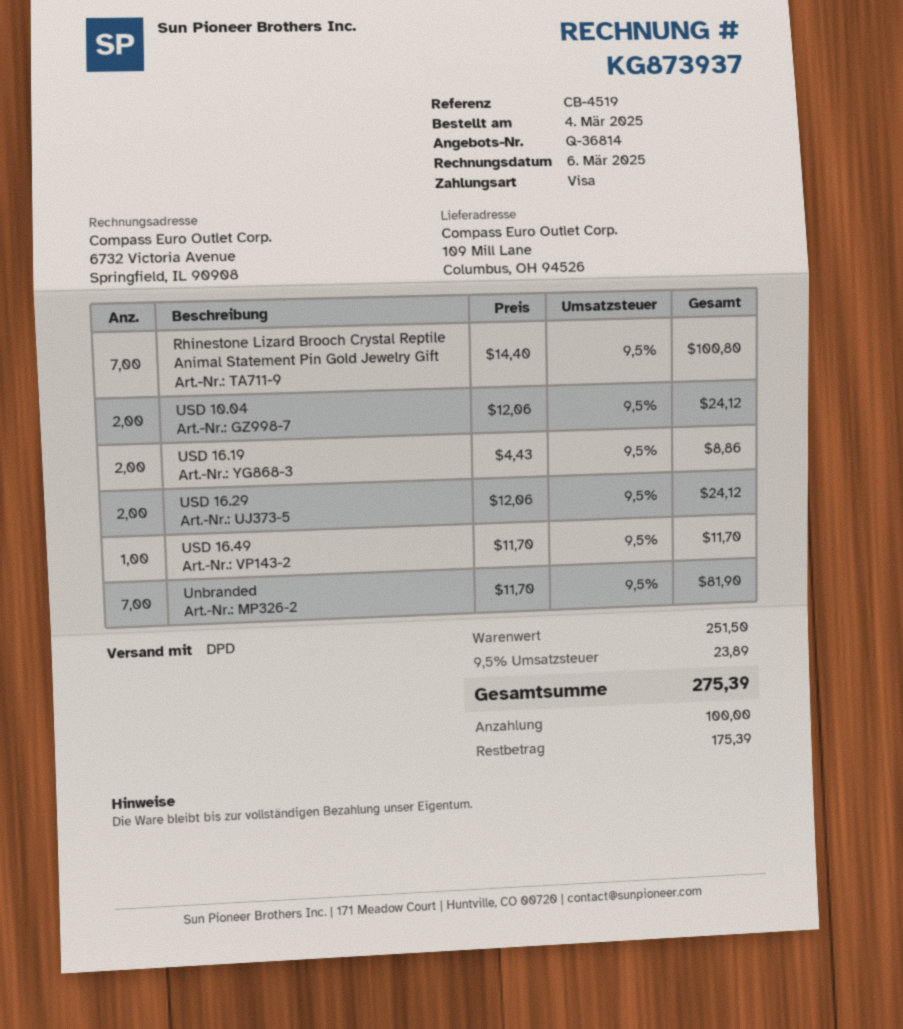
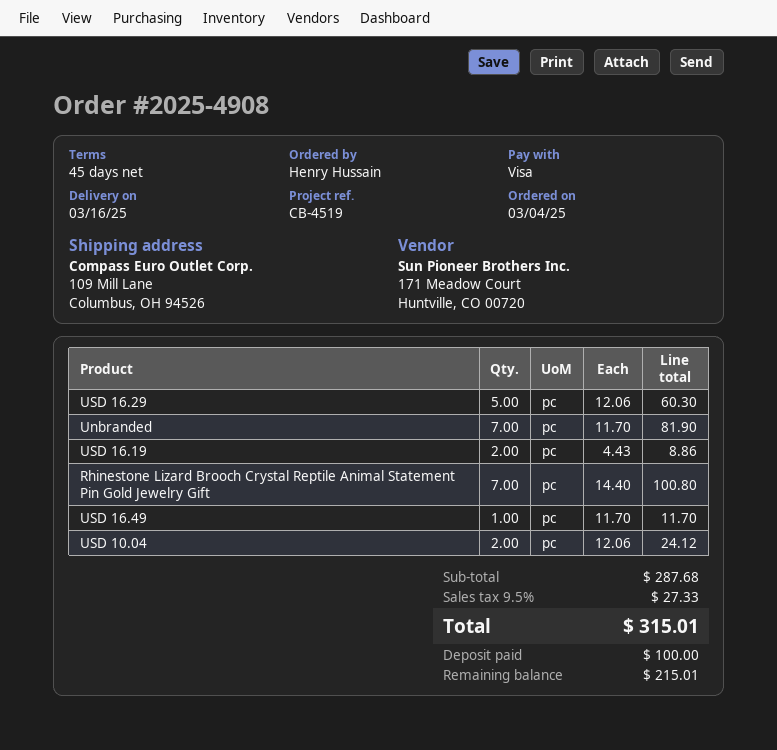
USD 16.29: 2 x 12.06 = 24.12 -> 5 x 12.06 = 60.30
subtotal: 251.50 -> 287.68
tax: 9.5% = 23.89 -> 9.5% = 27.33
total: 275.39 -> 315.01
balance: 175.39 -> 215.01

